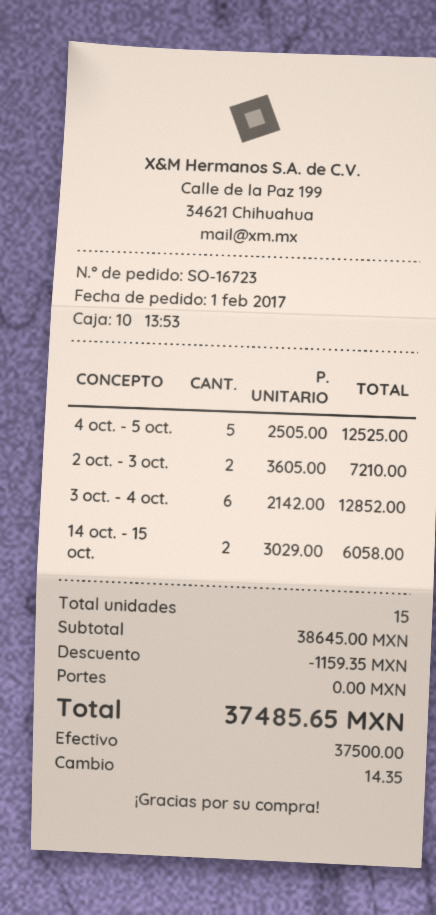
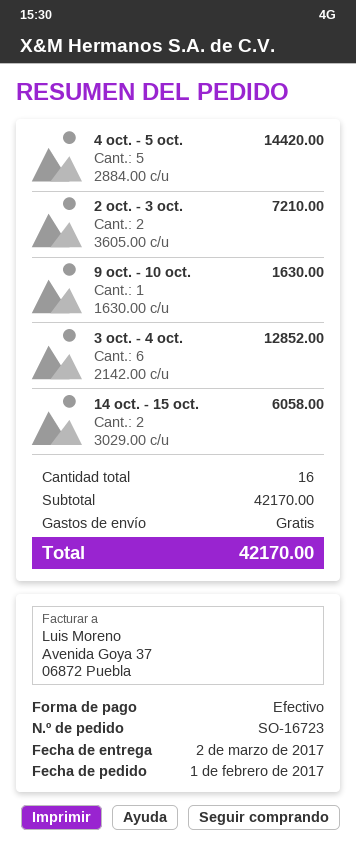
4 oct. - 5 oct.: 5 x 2505.00 = 12525.00 -> 5 x 2884.00 = 14420.00
9 oct. - 10 oct.: none -> 1 x 1630.00 = 1630.00
total quantity: 15 -> 16
subtotal: 38645.00 -> 42170.00
discount: 1159.35 -> none
total: 37485.65 -> 42170.00

